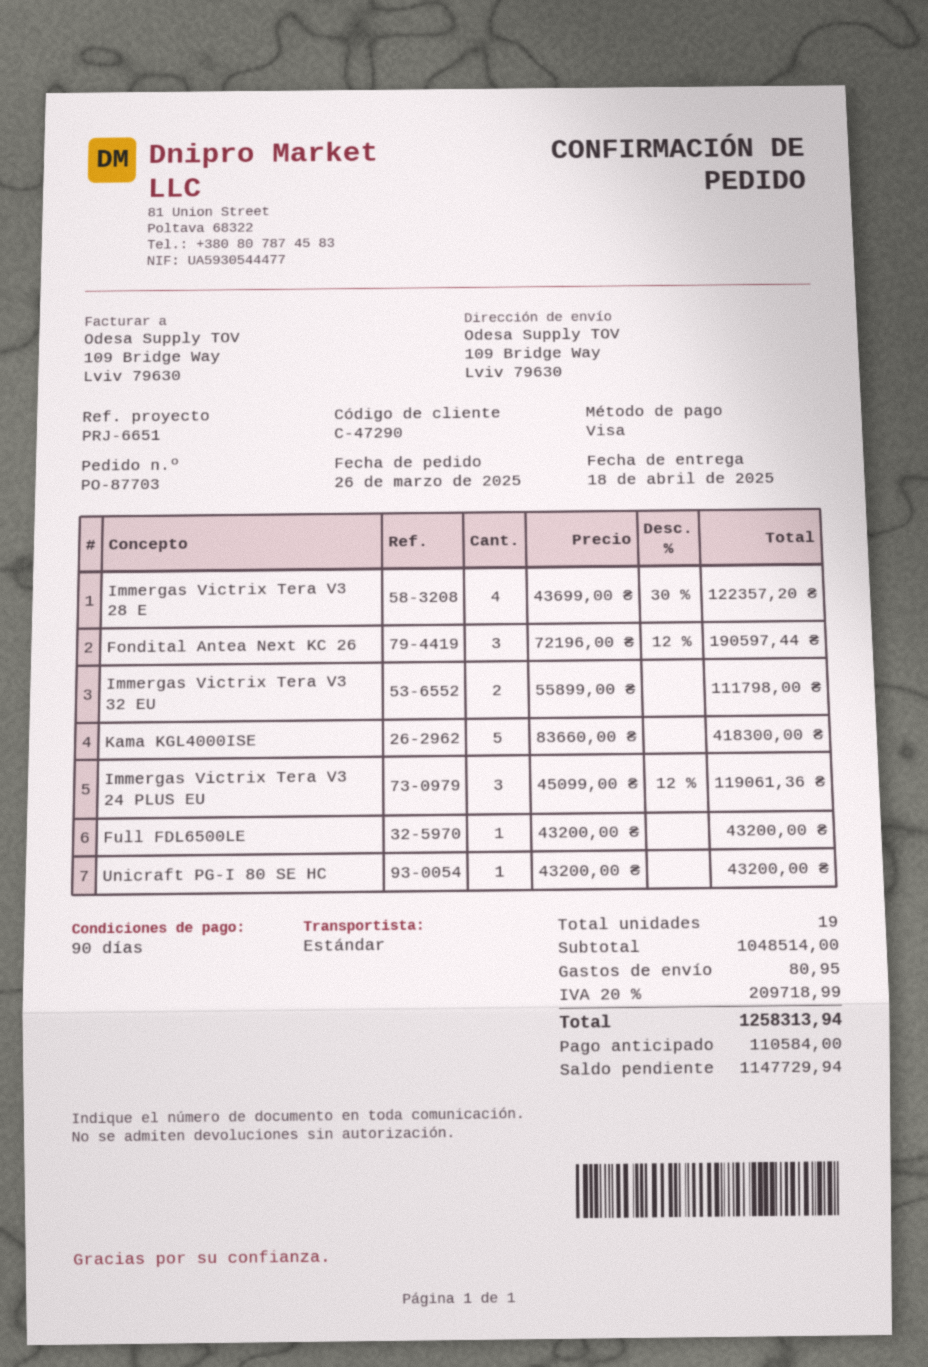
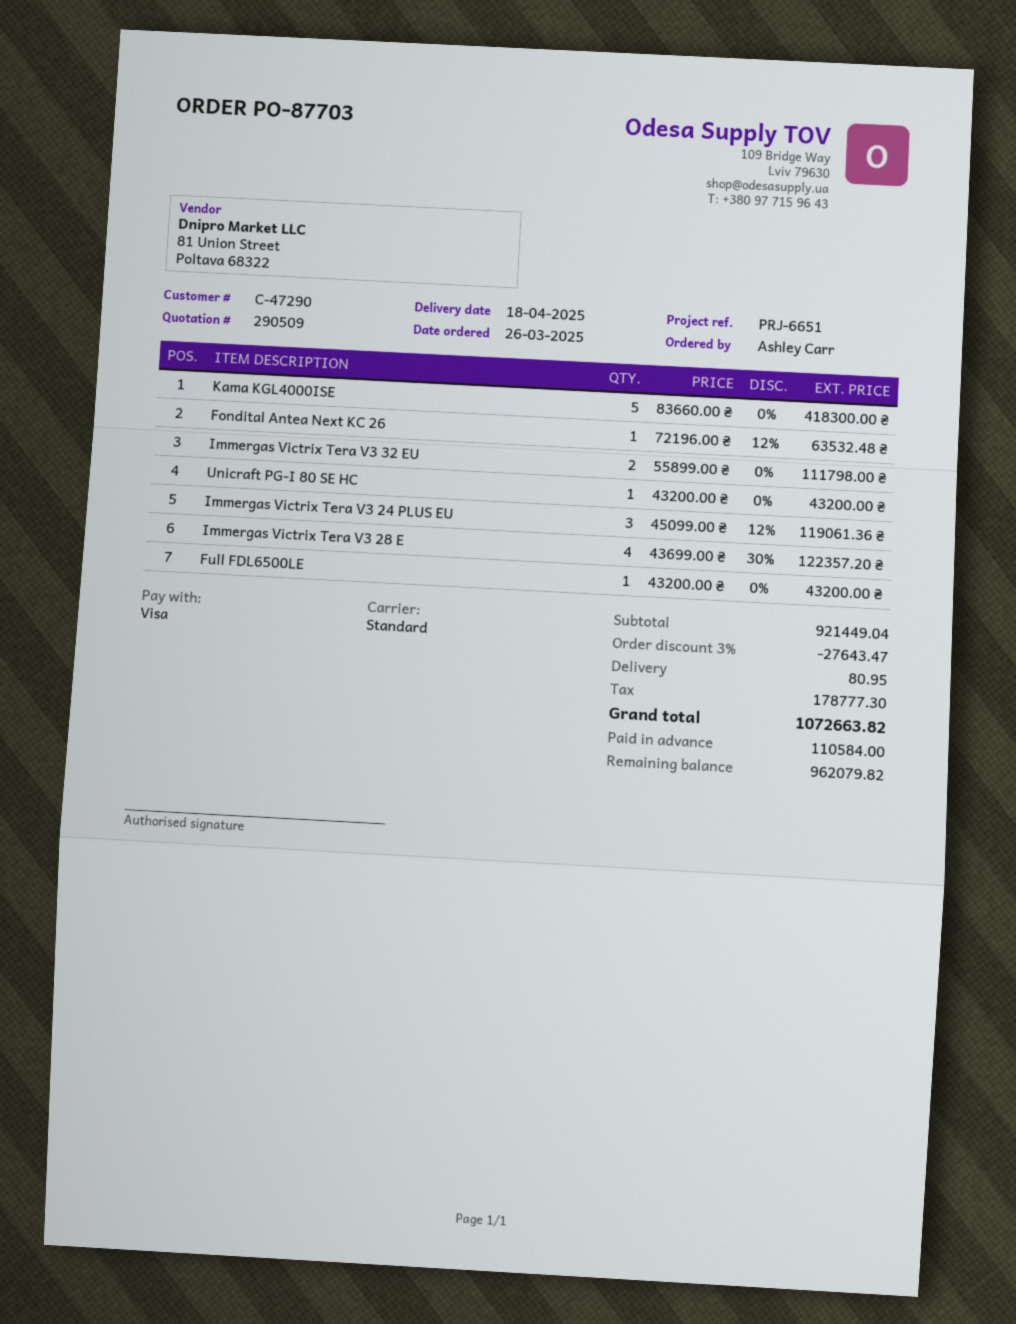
Fondital Antea Next KC 26: 3 x 72196.00 - 12% = 190597.44 -> 1 x 72196.00 - 12% = 63532.48
subtotal: 1048514.00 -> 921449.04
discount: none -> 3% = 27643.47
tax: 209718.99 -> 178777.30
total: 1258313.94 -> 1072663.82
balance: 1147729.94 -> 962079.82

